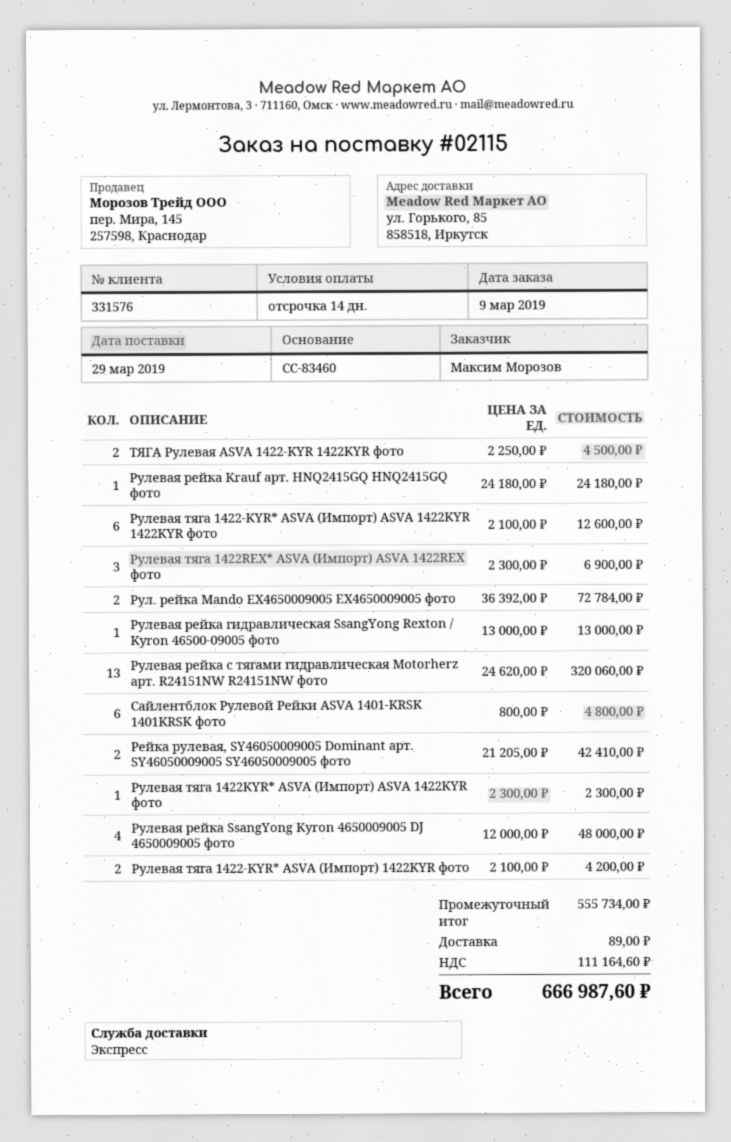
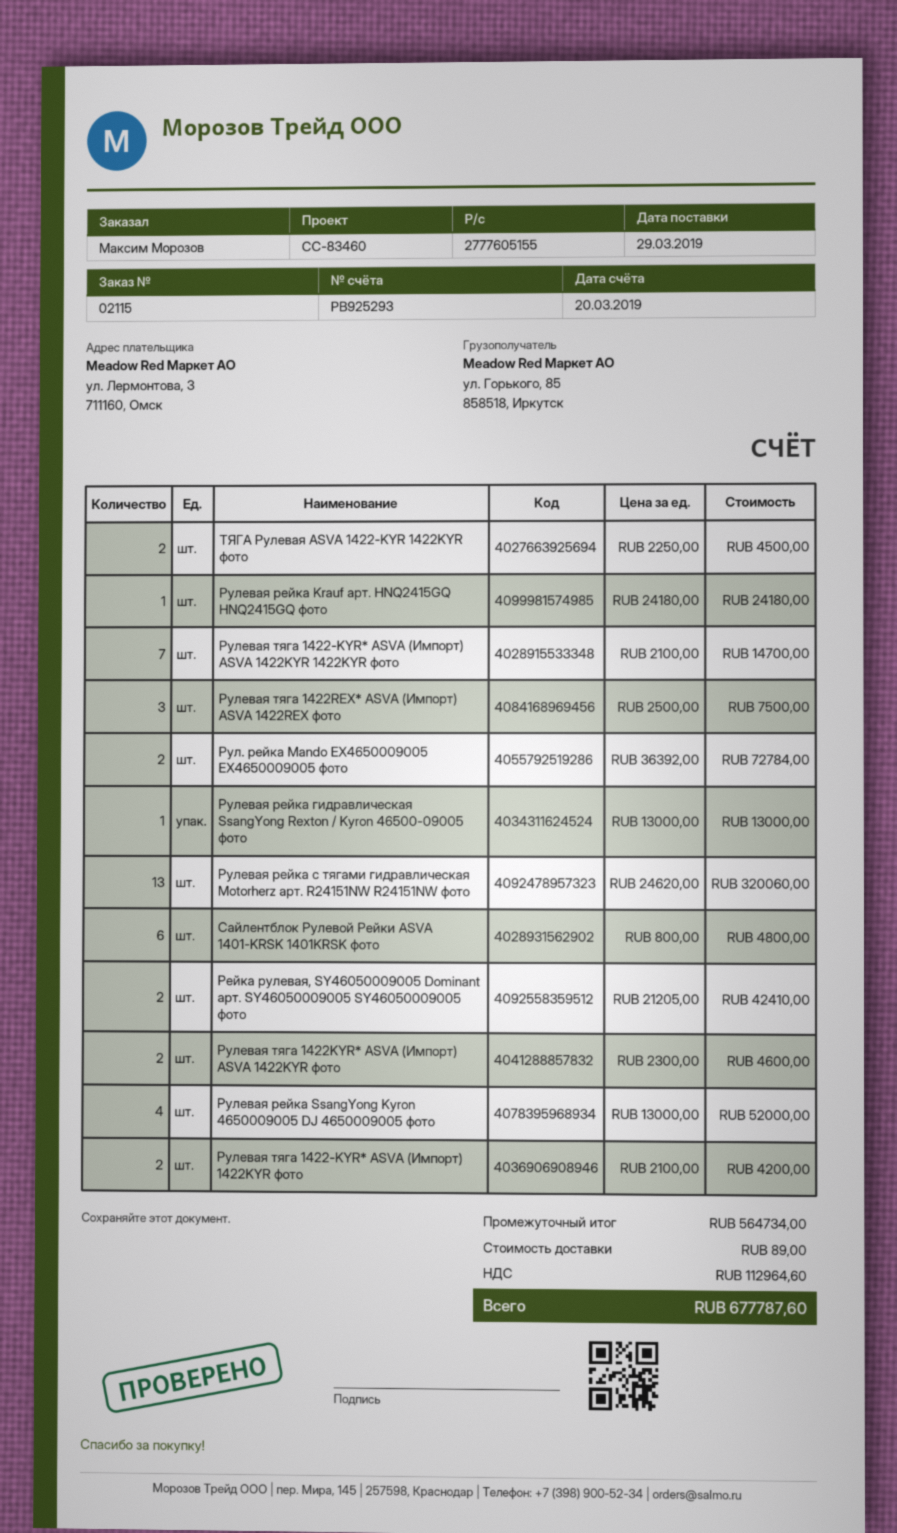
Рулевая тяга 1422-KYR* ASVA (Импорт) ASVA 1422KYR 1422KYR фото: 6 x 2100.00 = 12600.00 -> 7 x 2100.00 = 14700.00
Рулевая тяга 1422REX* ASVA (Импорт) ASVA 1422REX фото: 3 x 2300.00 = 6900.00 -> 3 x 2500.00 = 7500.00
Рулевая тяга 1422KYR* ASVA (Импорт) ASVA 1422KYR фото: 1 x 2300.00 = 2300.00 -> 2 x 2300.00 = 4600.00
Рулевая рейка SsangYong Kyron 4650009005 DJ 4650009005 фото: 4 x 12000.00 = 48000.00 -> 4 x 13000.00 = 52000.00
subtotal: 555734.00 -> 564734.00
tax: 111164.60 -> 112964.60
total: 666987.60 -> 677787.60

